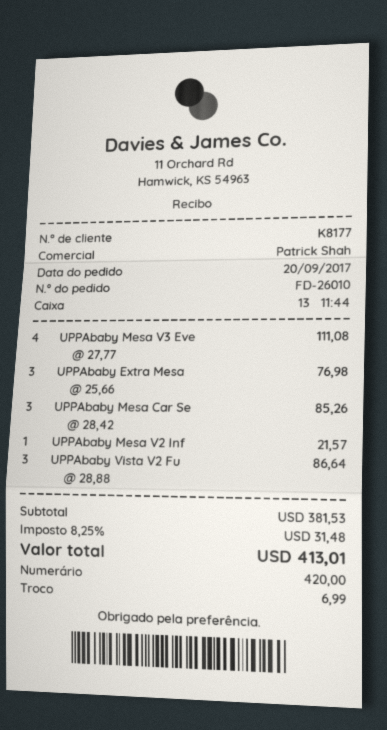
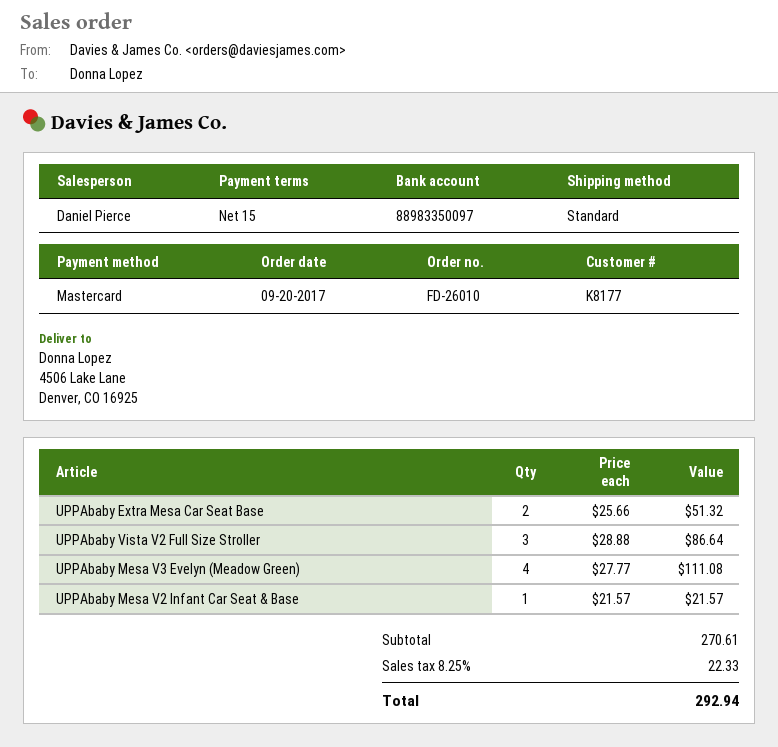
sales rep: Patrick Shah -> Daniel Pierce
payment method: cash -> Mastercard
UPPAbaby Extra Mesa: 3 x 25.66 = 76.98 -> 2 x 25.66 = 51.32
UPPAbaby Mesa Car Se: 3 x 28.42 = 85.26 -> none
subtotal: 381.53 -> 270.61
tax: 8.25% = 31.48 -> 8.25% = 22.33
total: 413.01 -> 292.94

